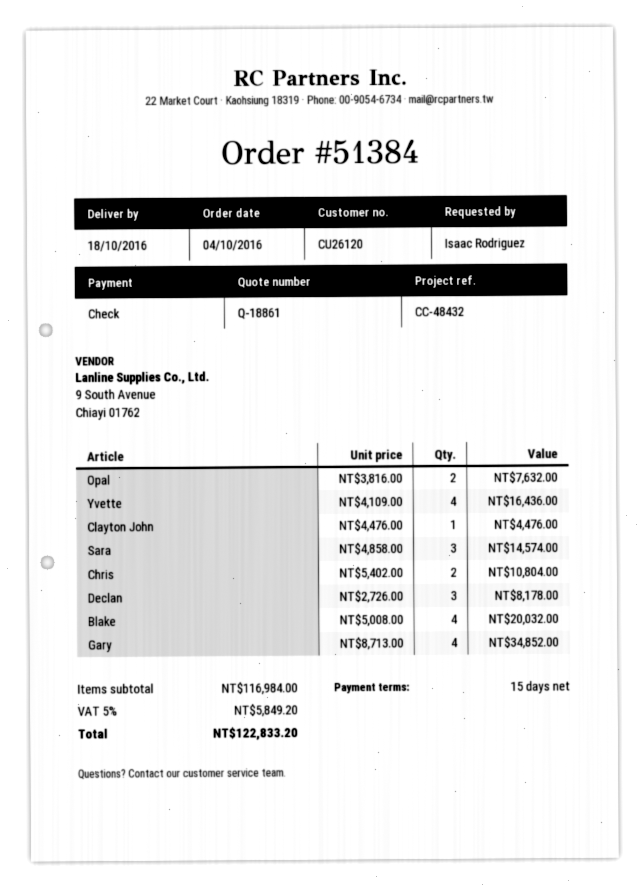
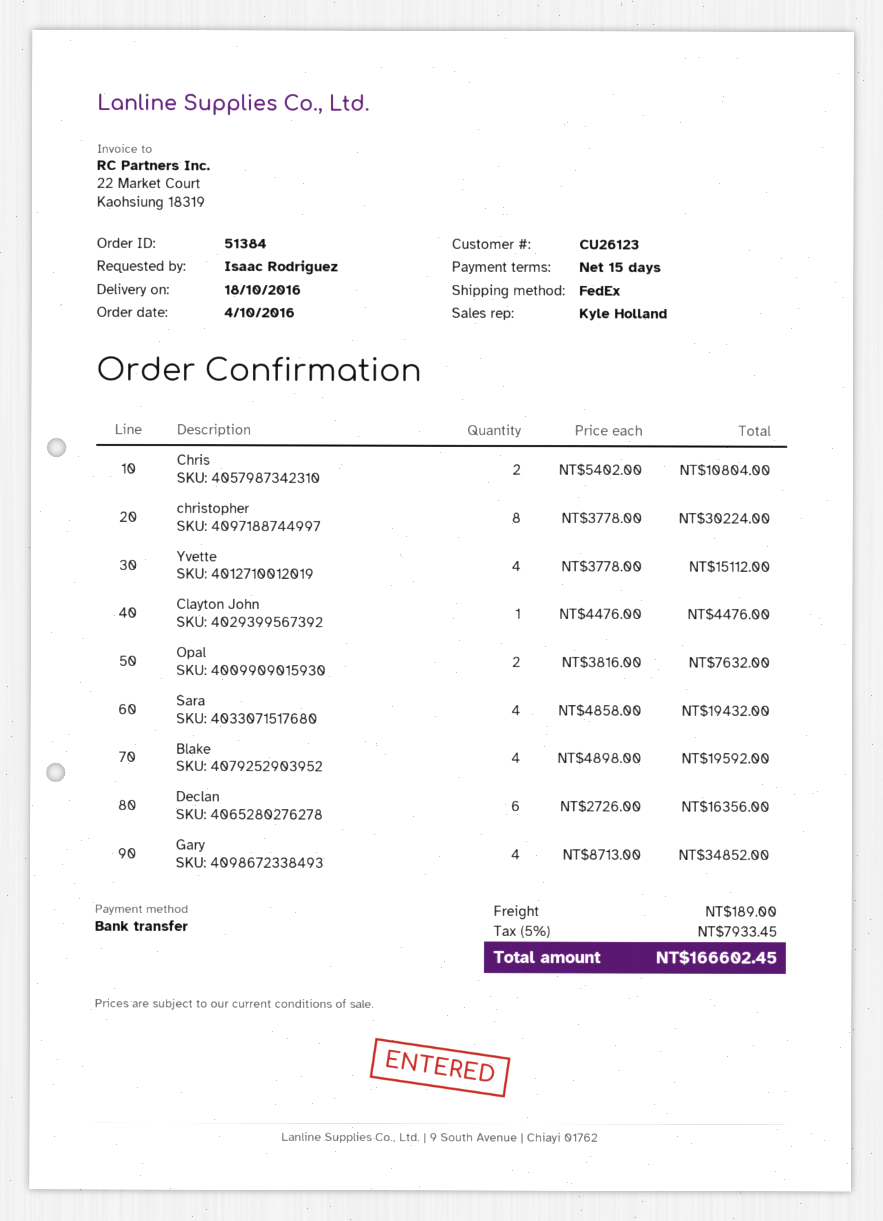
customer number: CU26120 -> CU26123
payment method: cheque -> bank transfer
Yvette: 4 x 4109.00 = 16436.00 -> 4 x 3778.00 = 15112.00
Sara: 3 x 4858.00 = 14574.00 -> 4 x 4858.00 = 19432.00
Declan: 3 x 2726.00 = 8178.00 -> 6 x 2726.00 = 16356.00
Blake: 4 x 5008.00 = 20032.00 -> 4 x 4898.00 = 19592.00
christopher: none -> 8 x 3778.00 = 30224.00
shipping: none -> 189.00
tax: 5% = 5849.20 -> 5% = 7933.45
total: 122833.20 -> 166602.45

